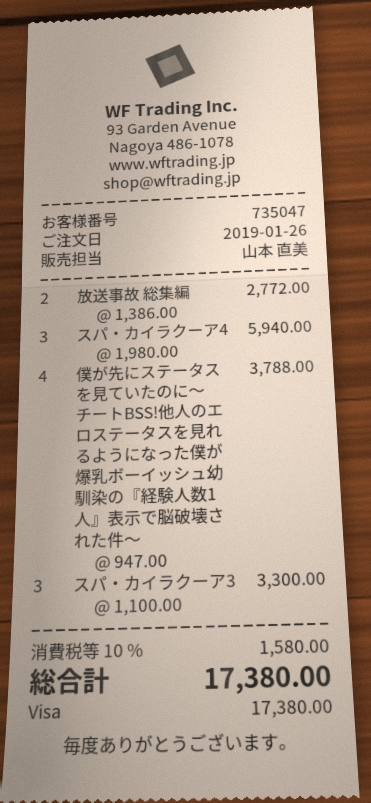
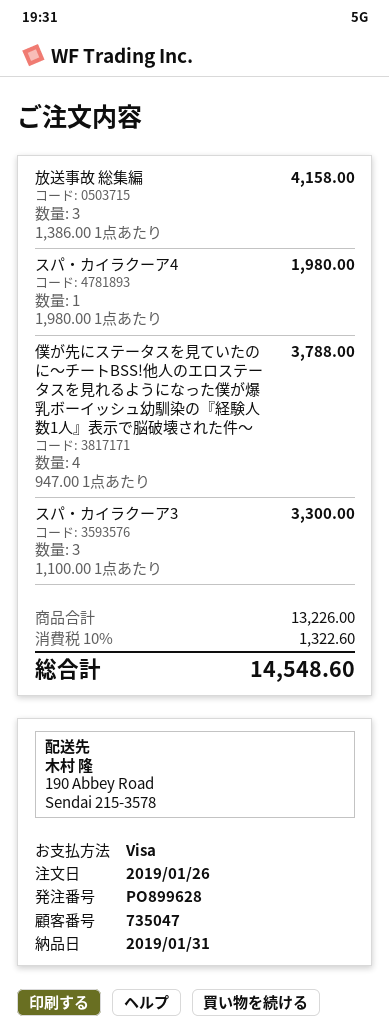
放送事故 総集編: 2 x 1386.00 = 2772.00 -> 3 x 1386.00 = 4158.00
スパ・カイラクーア4: 3 x 1980.00 = 5940.00 -> 1 x 1980.00 = 1980.00
tax: 10% = 1580.00 -> 10% = 1322.60
total: 17380.00 -> 14548.60

